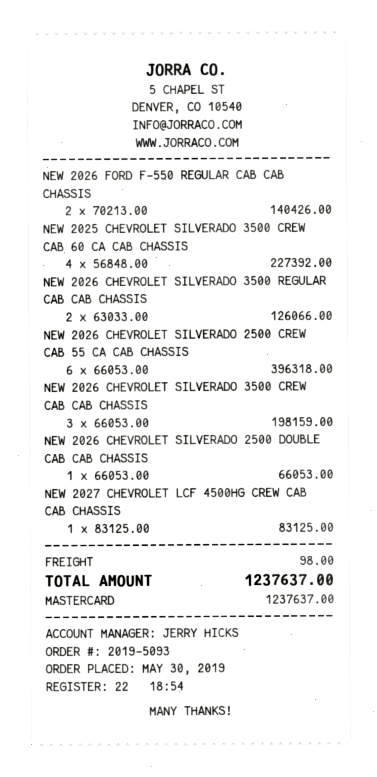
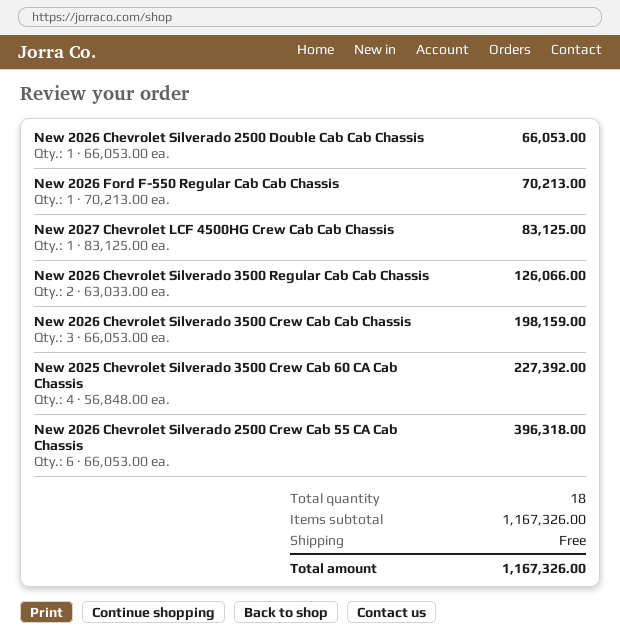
NEW 2026 FORD F-550 REGULAR CAB CAB CHASSIS: 2 x 70213.00 = 140426.00 -> 1 x 70213.00 = 70213.00
shipping: 98.00 -> 0.00
total: 1237637.00 -> 1167326.00

